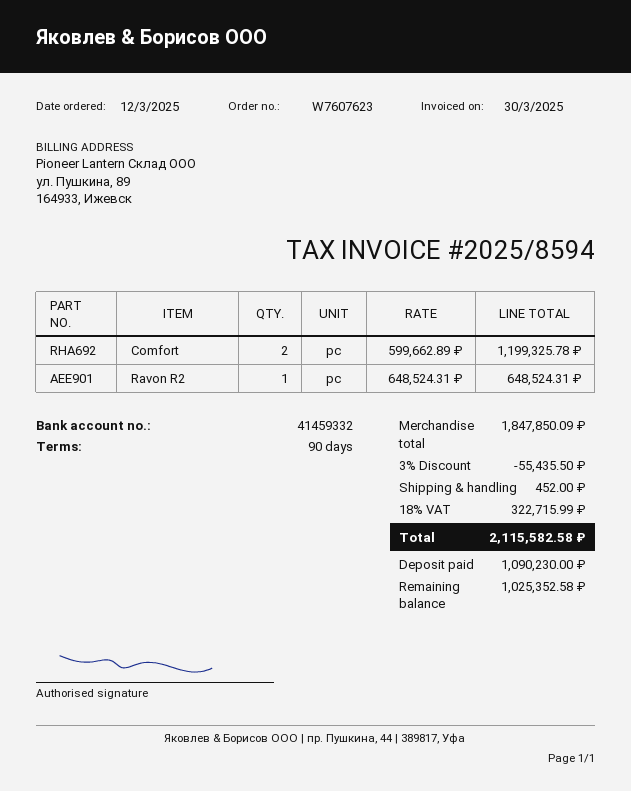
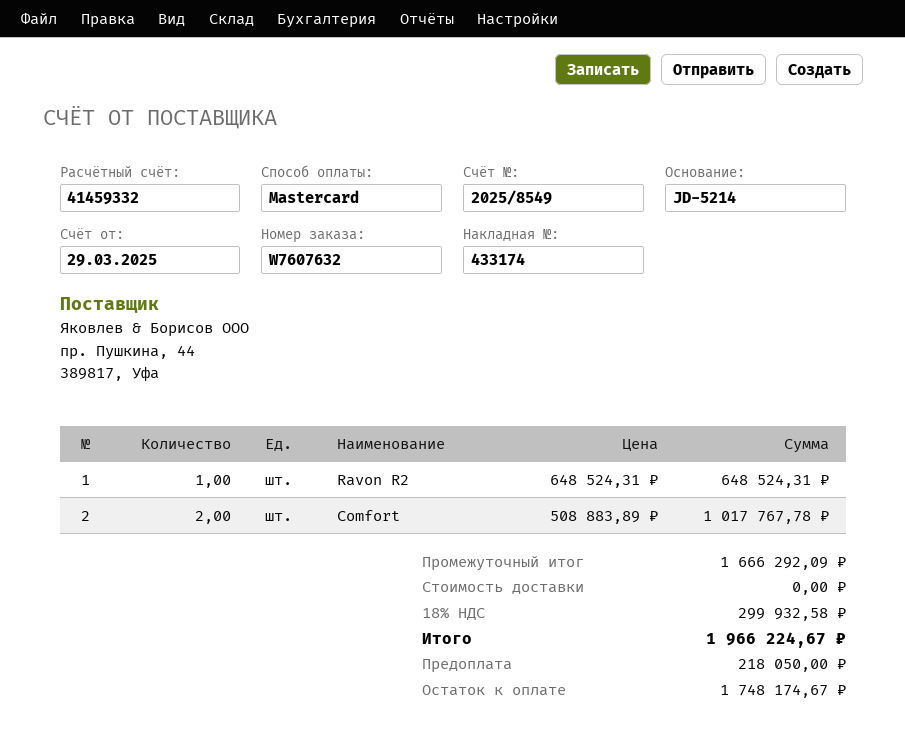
order number: W7607623 -> W7607632
invoice number: 2025/8594 -> 2025/8549
invoice date: 2025-03-30 -> 2025-03-29
Comfort: 2 x 599662.89 = 1199325.78 -> 2 x 508883.89 = 1017767.78
subtotal: 1847850.09 -> 1666292.09
discount: 3% = 55435.50 -> none
shipping: 452.00 -> 0.00
tax: 18% = 322715.99 -> 18% = 299932.58
total: 2115582.58 -> 1966224.67
deposit: 1090230.00 -> 218050.00
balance: 1025352.58 -> 1748174.67

